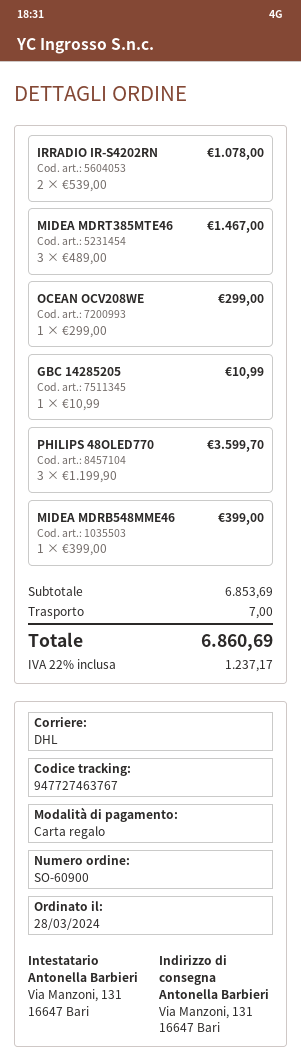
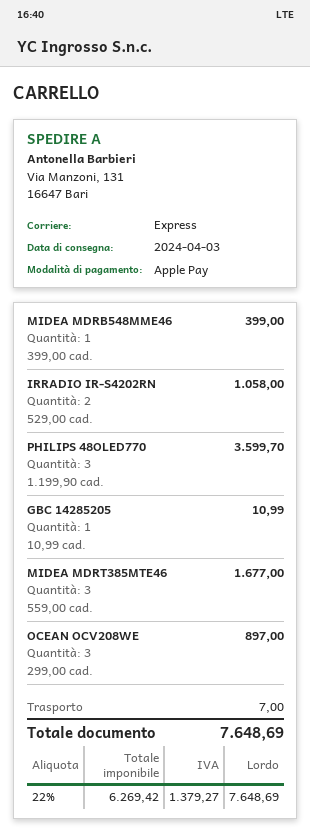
payment method: gift card -> Apple Pay
shipping method: DHL -> express
IRRADIO IR-S4202RN: 2 x 539.00 = 1078.00 -> 2 x 529.00 = 1058.00
MIDEA MDRT385MTE46: 3 x 489.00 = 1467.00 -> 3 x 559.00 = 1677.00
OCEAN OCV208WE: 1 x 299.00 = 299.00 -> 3 x 299.00 = 897.00
tax: 22% = 1237.17 -> 22% = 1379.27
total: 6860.69 -> 7648.69

